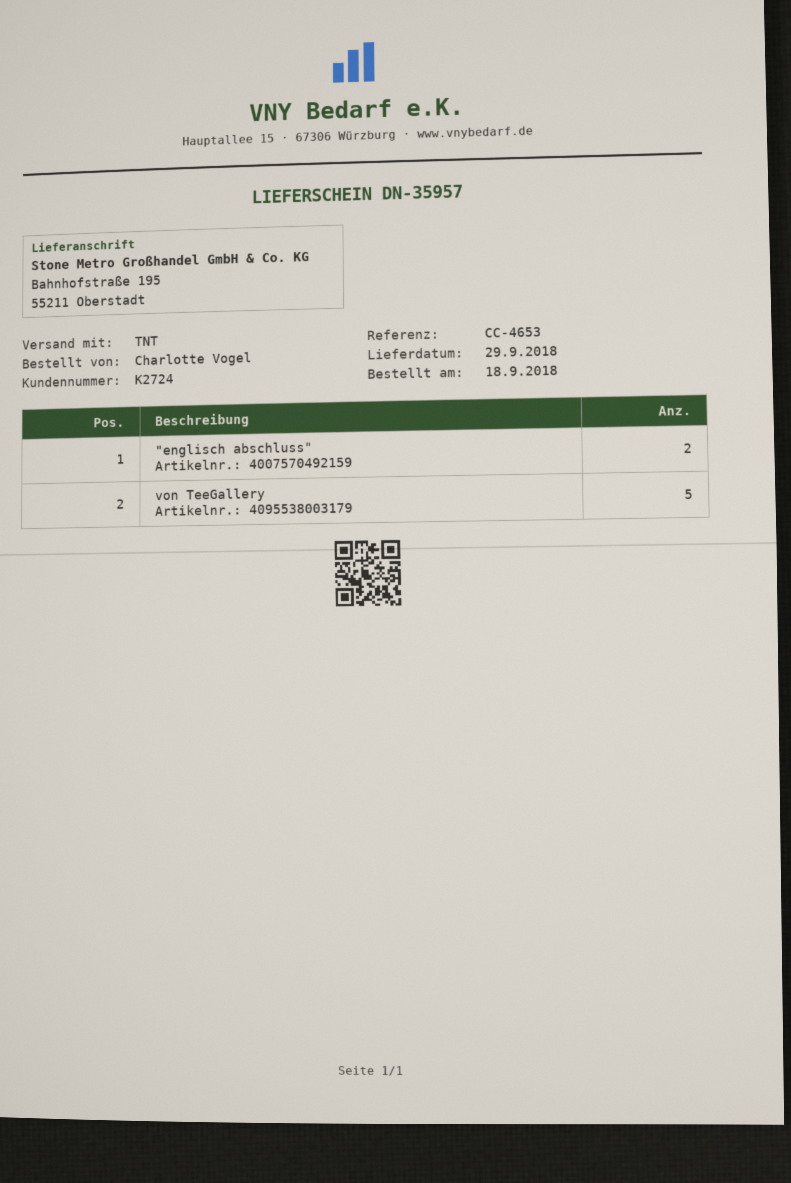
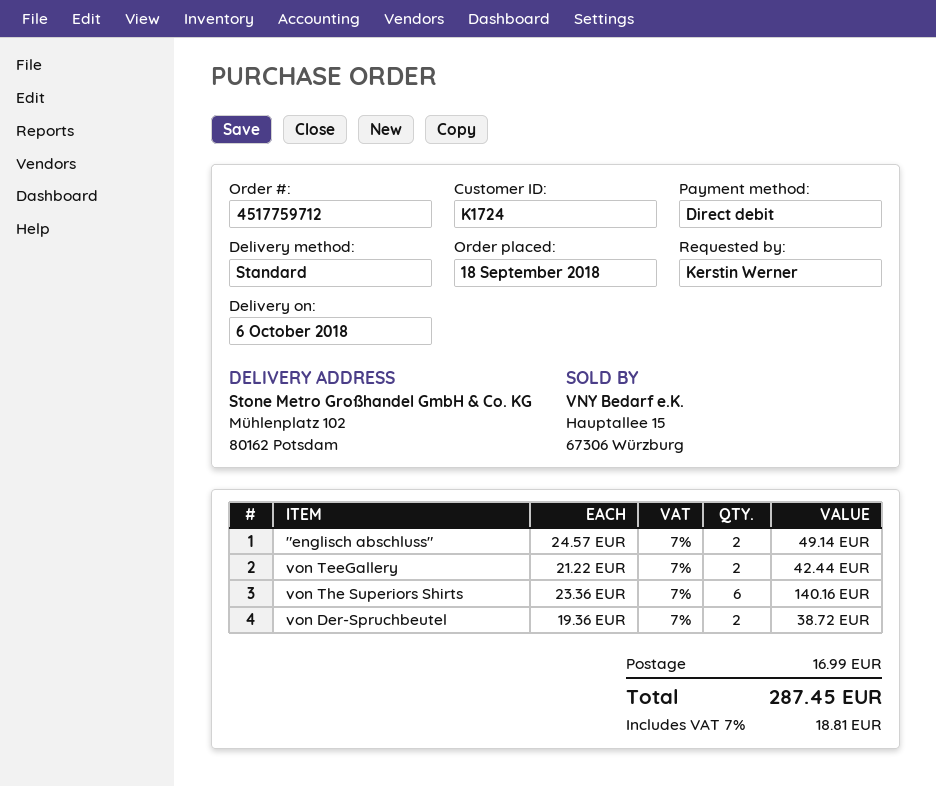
delivery date: 2018-09-29 -> 2018-10-06
customer number: K2724 -> K1724
ordered by: Charlotte Vogel -> Kerstin Werner
shipping method: TNT -> standard
ship to: Bahnhofstraße 195, 55211 Oberstadt -> Mühlenplatz 102, 80162 Potsdam
von TeeGallery: 5 -> 2
von The Superiors Shirts: none -> 6
von Der-Spruchbeutel: none -> 2

